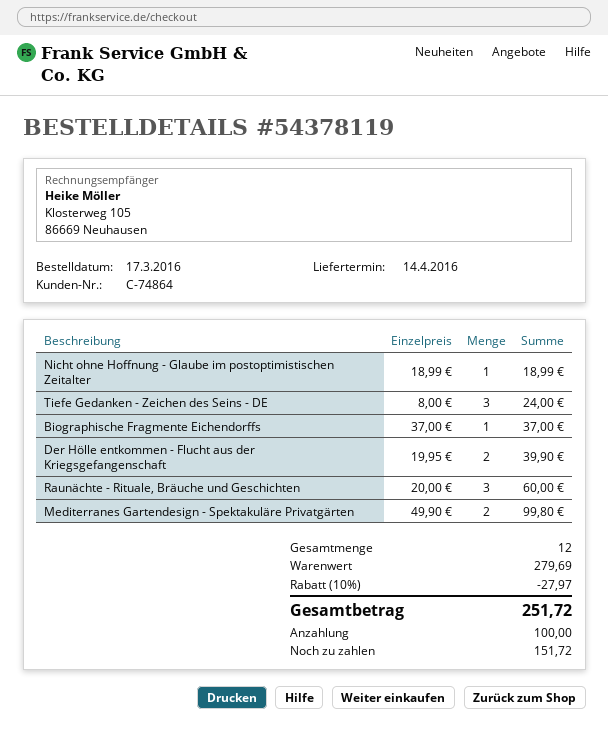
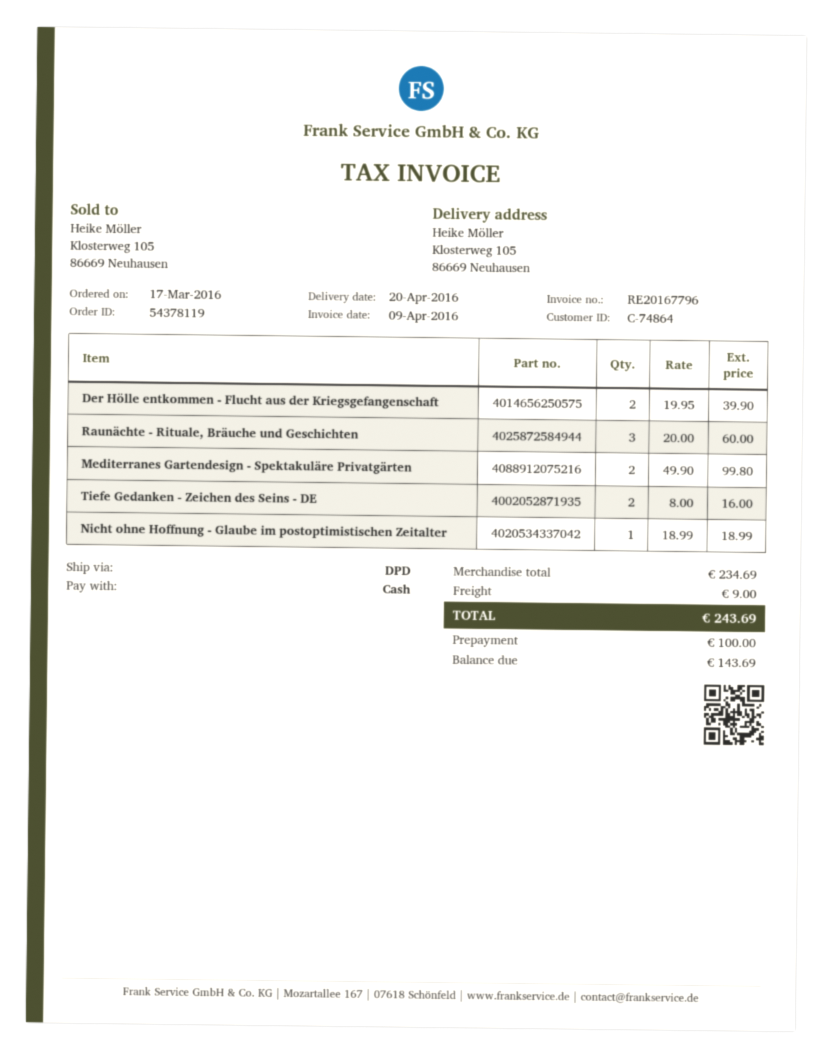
delivery date: 2016-04-14 -> 2016-04-20
Tiefe Gedanken - Zeichen des Seins - DE: 3 x 8.00 = 24.00 -> 2 x 8.00 = 16.00
Biographische Fragmente Eichendorffs: 1 x 37.00 = 37.00 -> none
subtotal: 279.69 -> 234.69
discount: 10% = 27.97 -> none
shipping: none -> 9.00
total: 251.72 -> 243.69
balance: 151.72 -> 143.69

